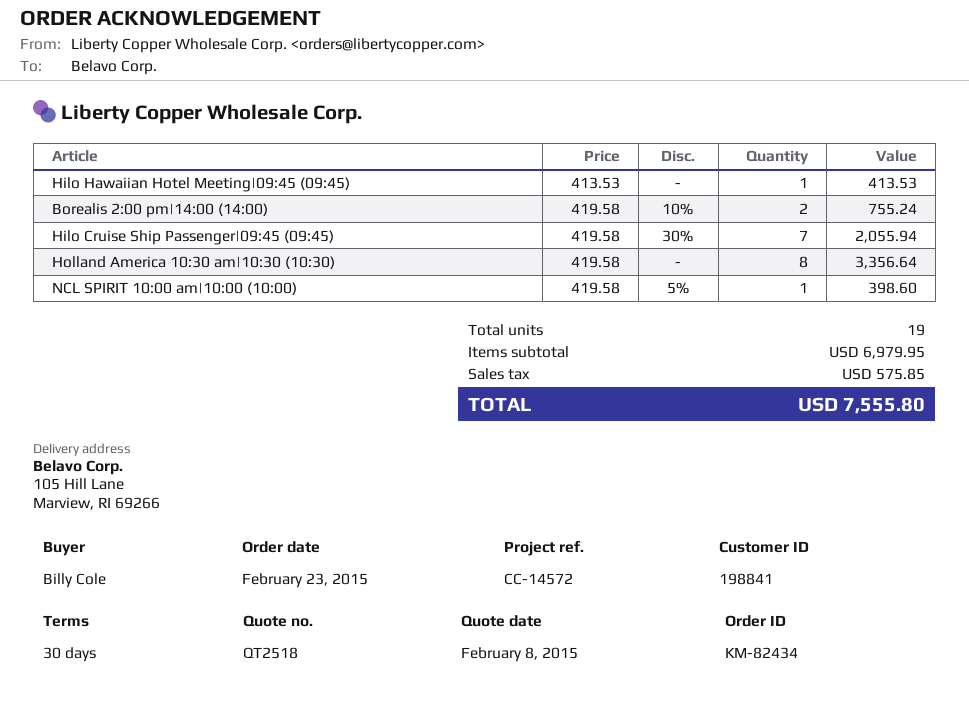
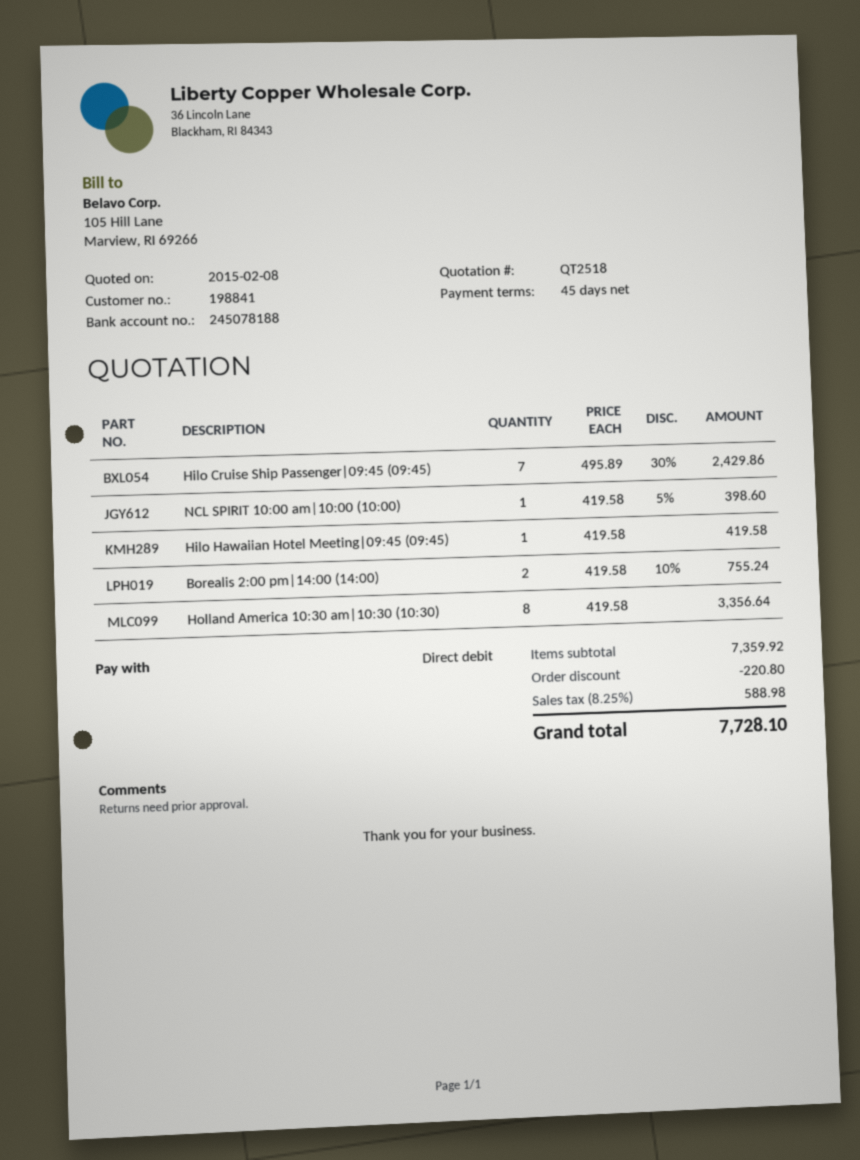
payment terms: 30 days -> 45 days
Hilo Hawaiian Hotel Meeting|09:45 (09:45): 1 x 413.53 = 413.53 -> 1 x 419.58 = 419.58
Hilo Cruise Ship Passenger|09:45 (09:45): 7 x 419.58 - 30% = 2055.94 -> 7 x 495.89 - 30% = 2429.86
subtotal: 6979.95 -> 7359.92
discount: none -> 220.80
tax: 575.85 -> 588.98
total: 7555.80 -> 7728.10

